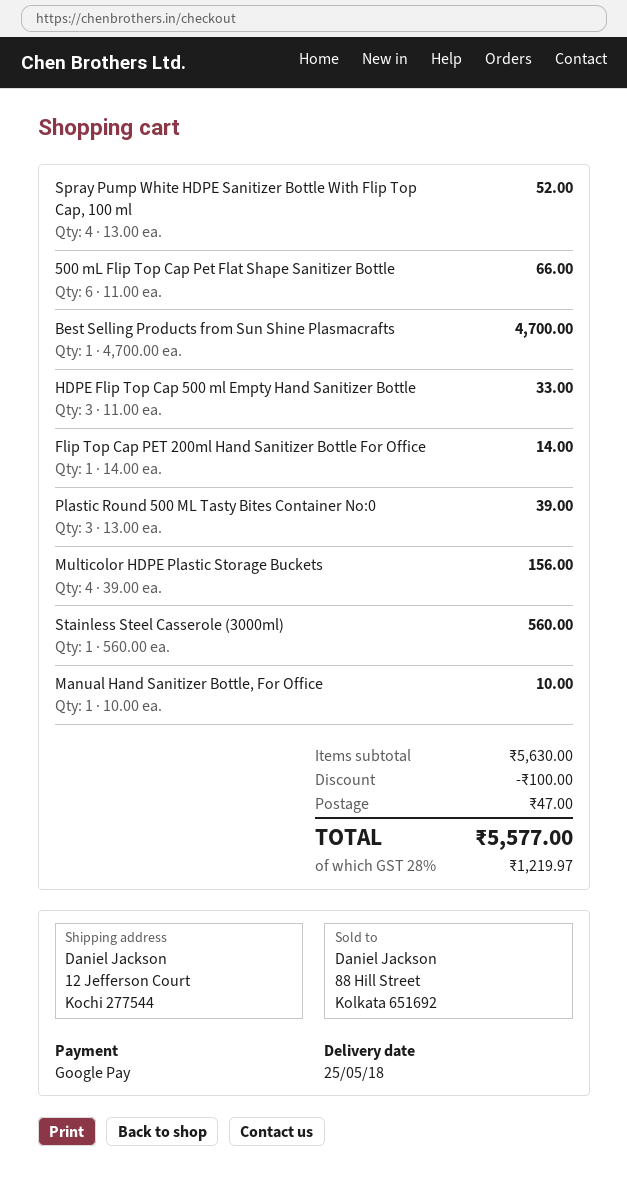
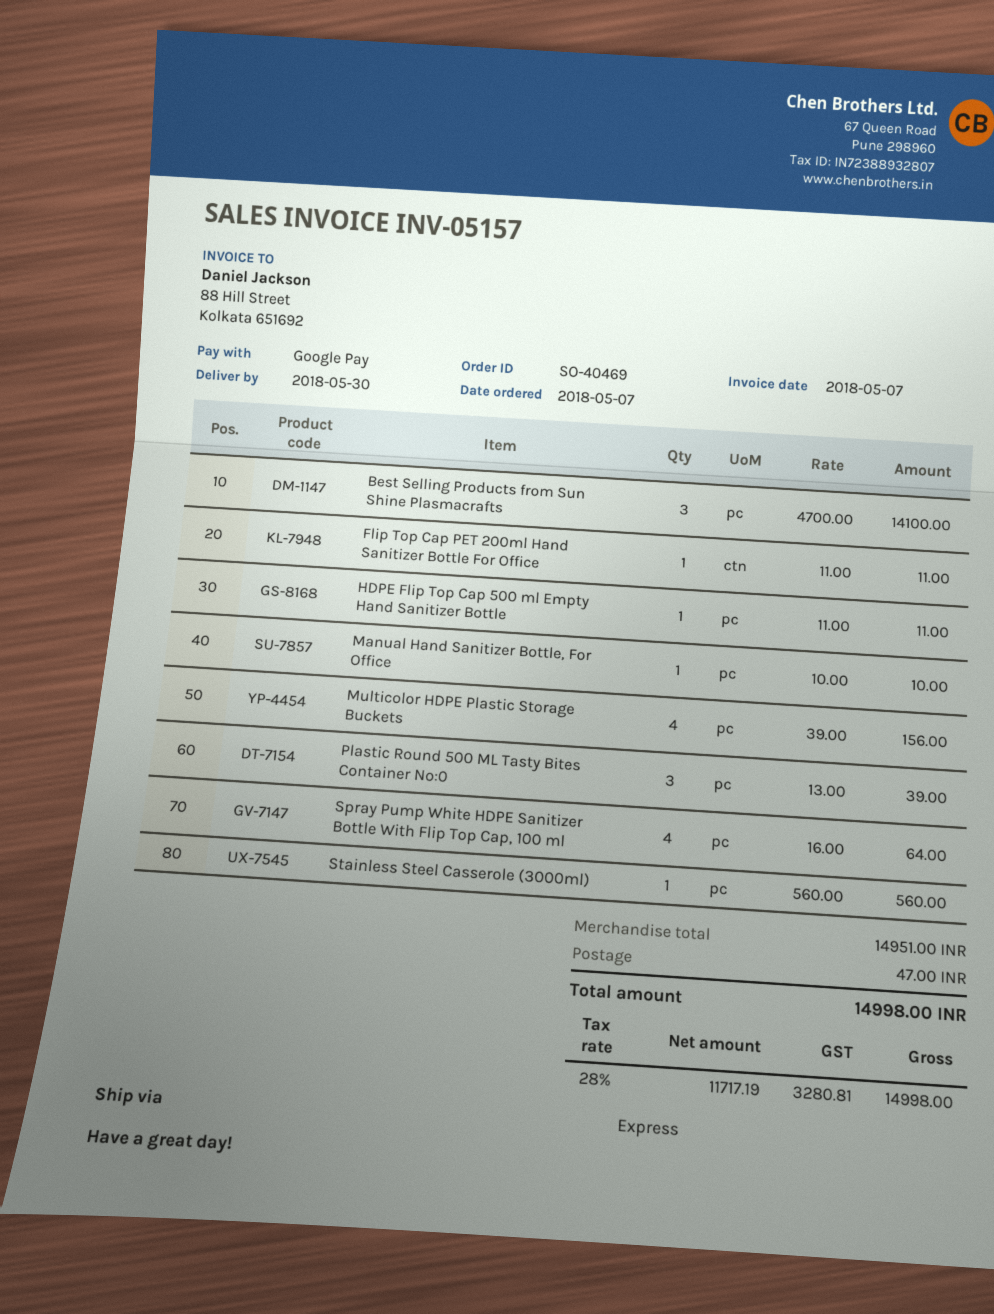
delivery date: 2018-05-25 -> 2018-05-30
Spray Pump White HDPE Sanitizer Bottle With Flip Top Cap, 100 ml: 4 x 13.00 = 52.00 -> 4 x 16.00 = 64.00
500 mL Flip Top Cap Pet Flat Shape Sanitizer Bottle: 6 x 11.00 = 66.00 -> none
Best Selling Products from Sun Shine Plasmacrafts: 1 x 4700.00 = 4700.00 -> 3 x 4700.00 = 14100.00
HDPE Flip Top Cap 500 ml Empty Hand Sanitizer Bottle: 3 x 11.00 = 33.00 -> 1 x 11.00 = 11.00
Flip Top Cap PET 200ml Hand Sanitizer Bottle For Office: 1 x 14.00 = 14.00 -> 1 x 11.00 = 11.00
subtotal: 5630.00 -> 14951.00
discount: 100.00 -> none
tax: 28% = 1219.97 -> 28% = 3280.81
total: 5577.00 -> 14998.00

